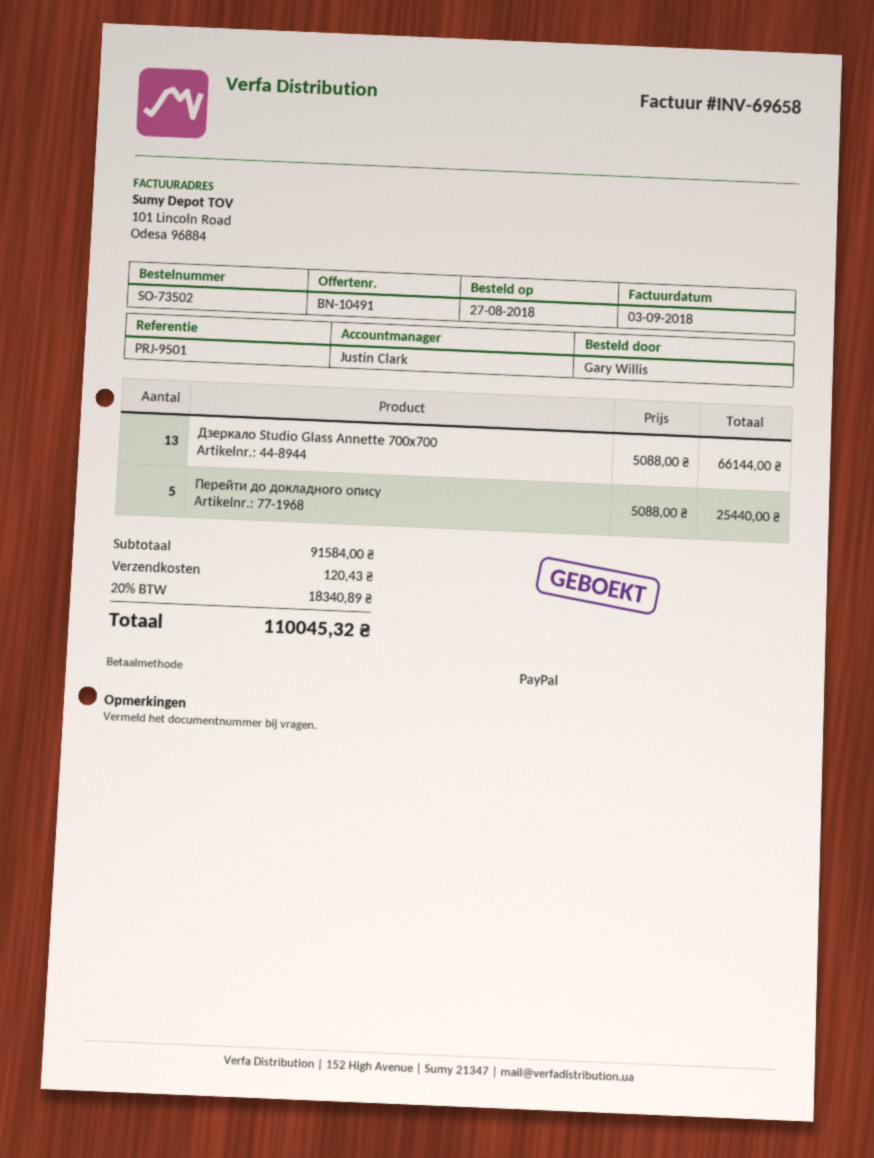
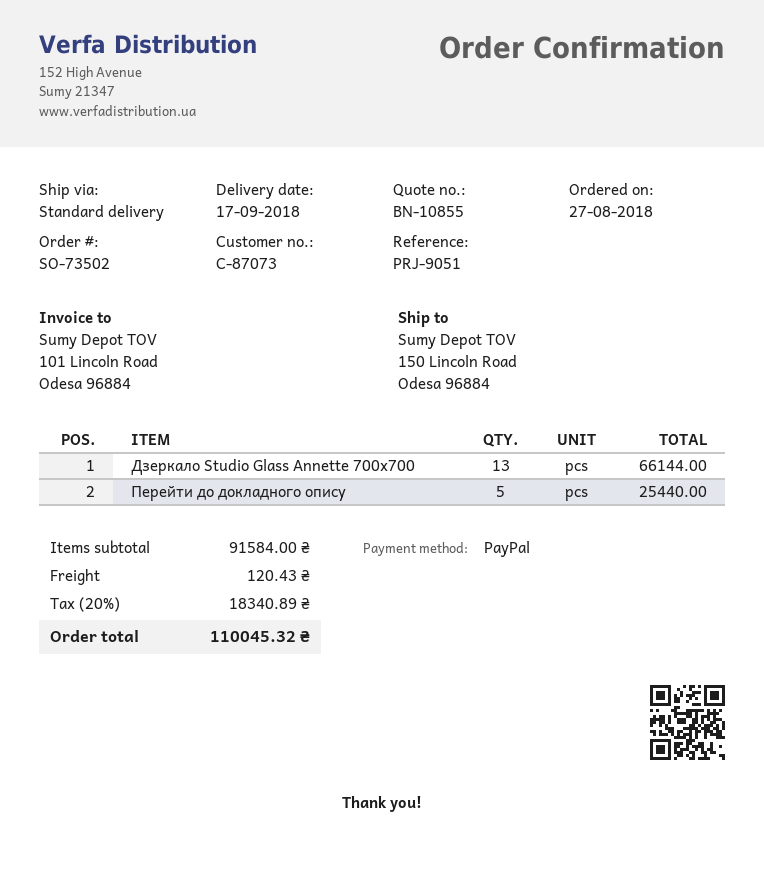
quote number: BN-10491 -> BN-10855
reference: PRJ-9501 -> PRJ-9051

